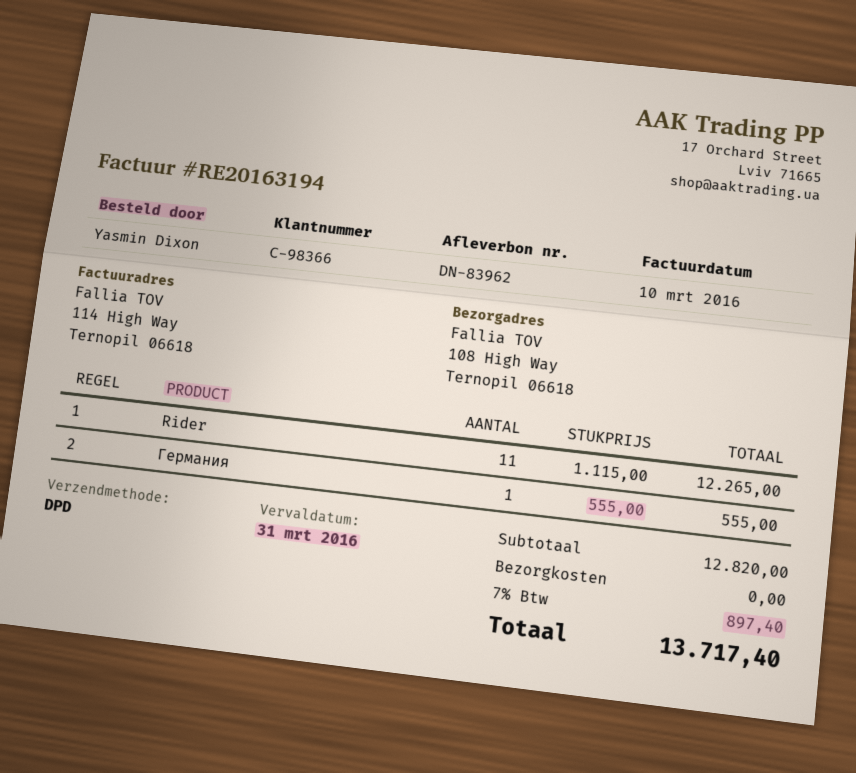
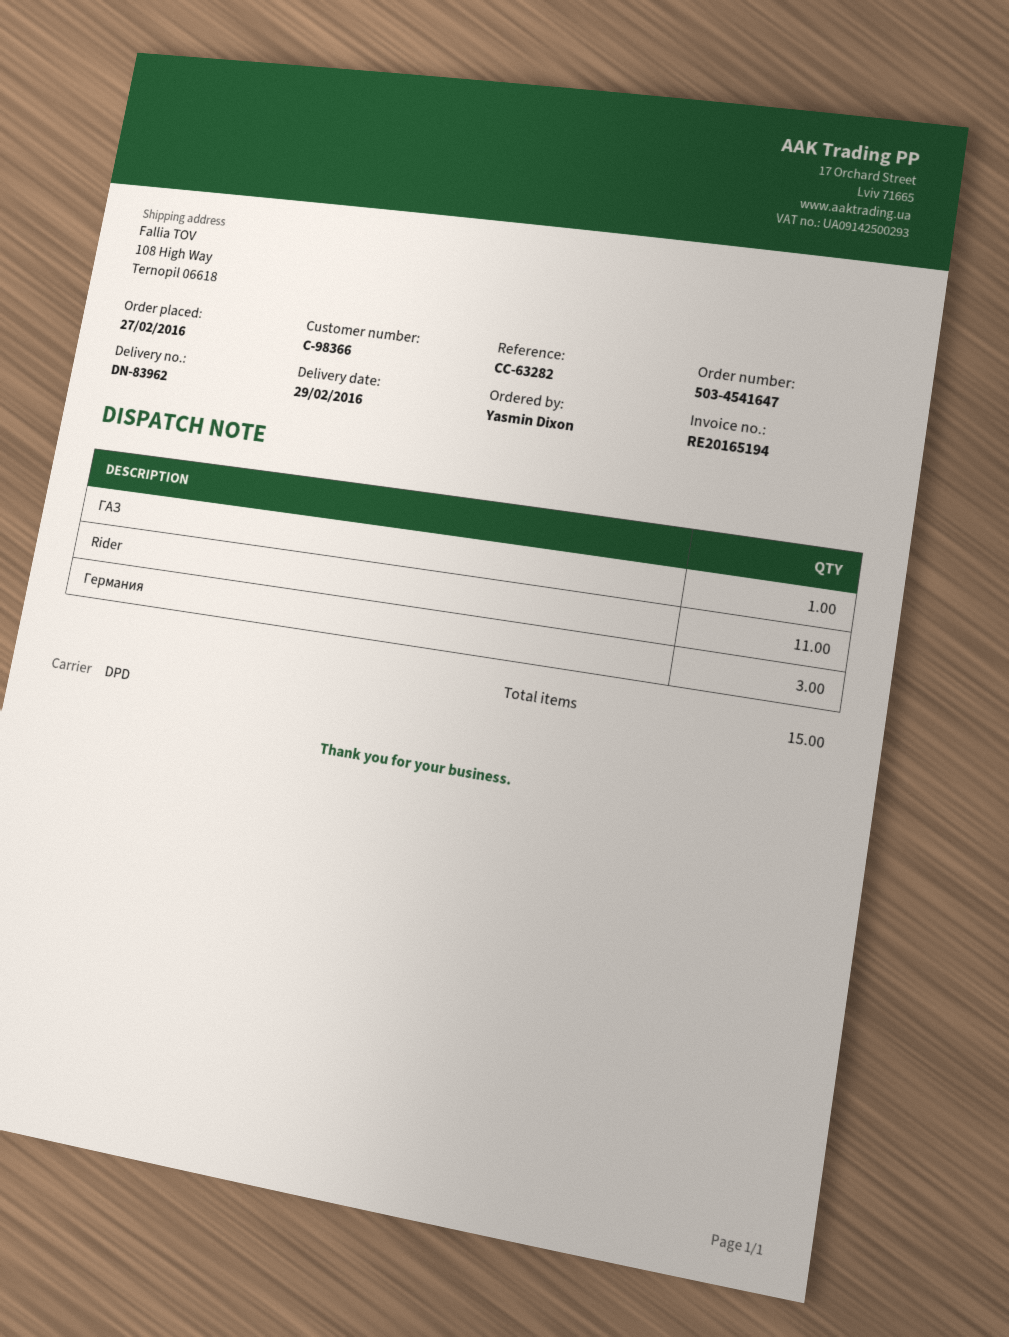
invoice number: RE20163194 -> RE20165194
Германия: 1 -> 3
ГАЗ: none -> 1

